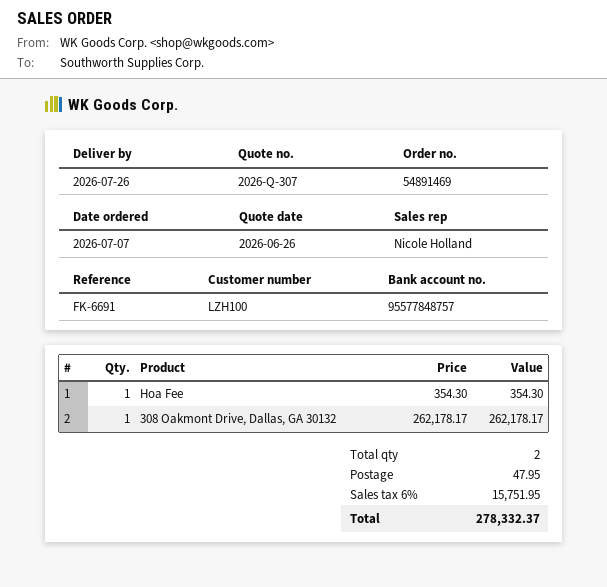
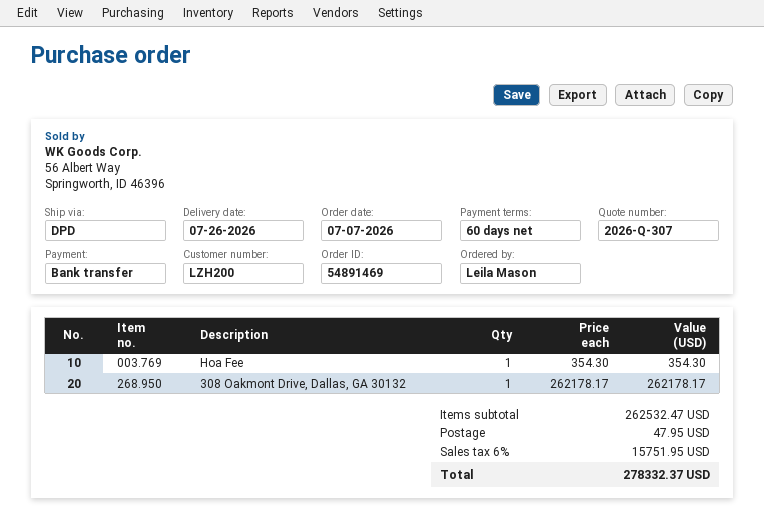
customer number: LZH100 -> LZH200

